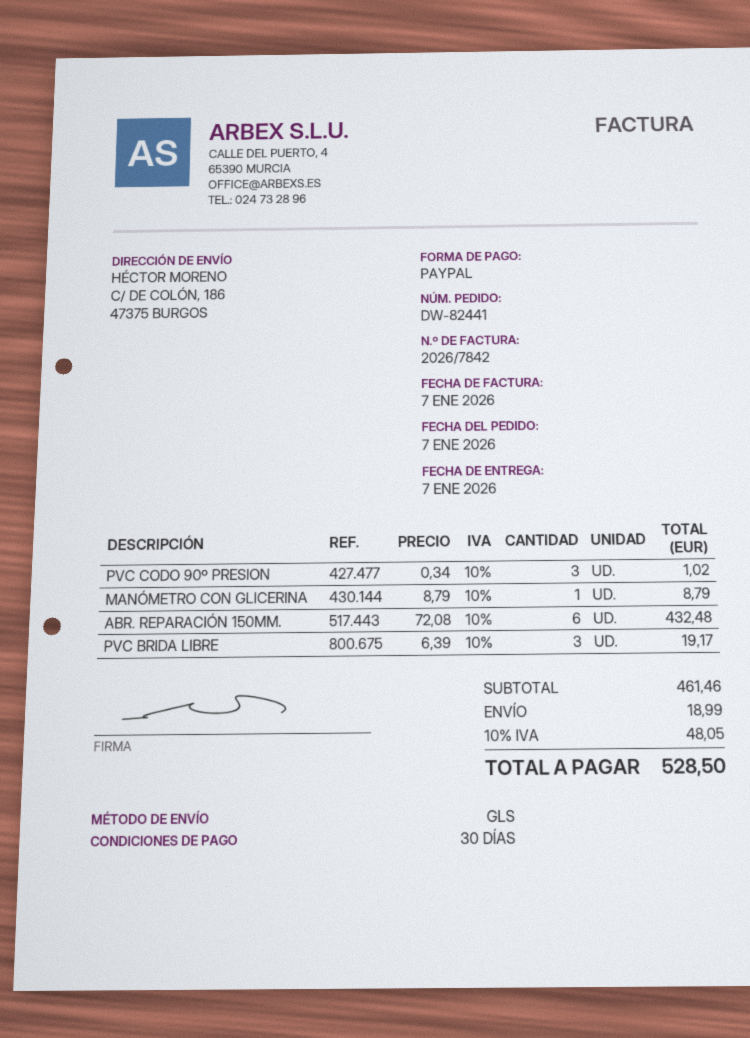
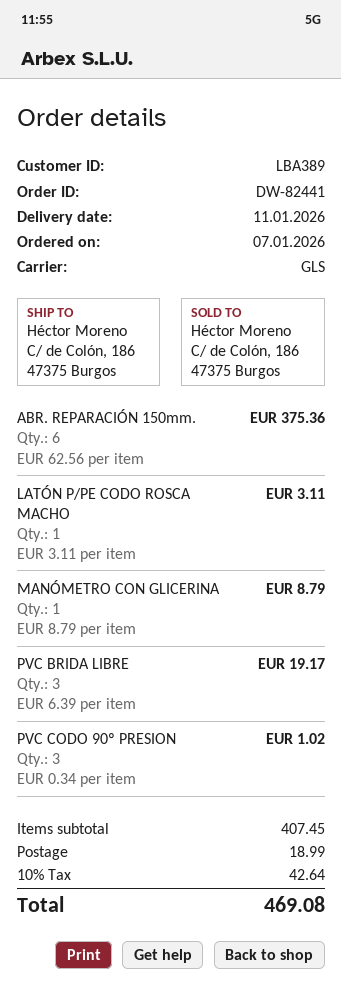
delivery date: 2026-01-07 -> 2026-01-11
ABR. REPARACIÓN 150MM.: 6 x 72.08 = 432.48 -> 6 x 62.56 = 375.36
LATÓN P/PE CODO ROSCA MACHO: none -> 1 x 3.11 = 3.11
subtotal: 461.46 -> 407.45
tax: 10% = 48.05 -> 10% = 42.64
total: 528.50 -> 469.08

